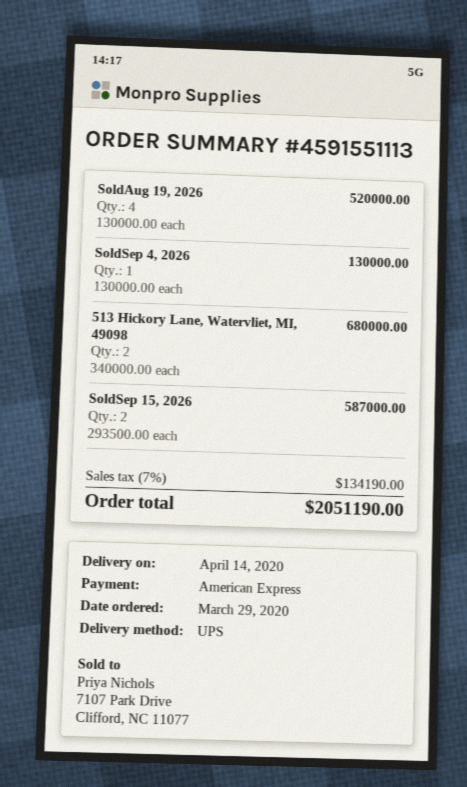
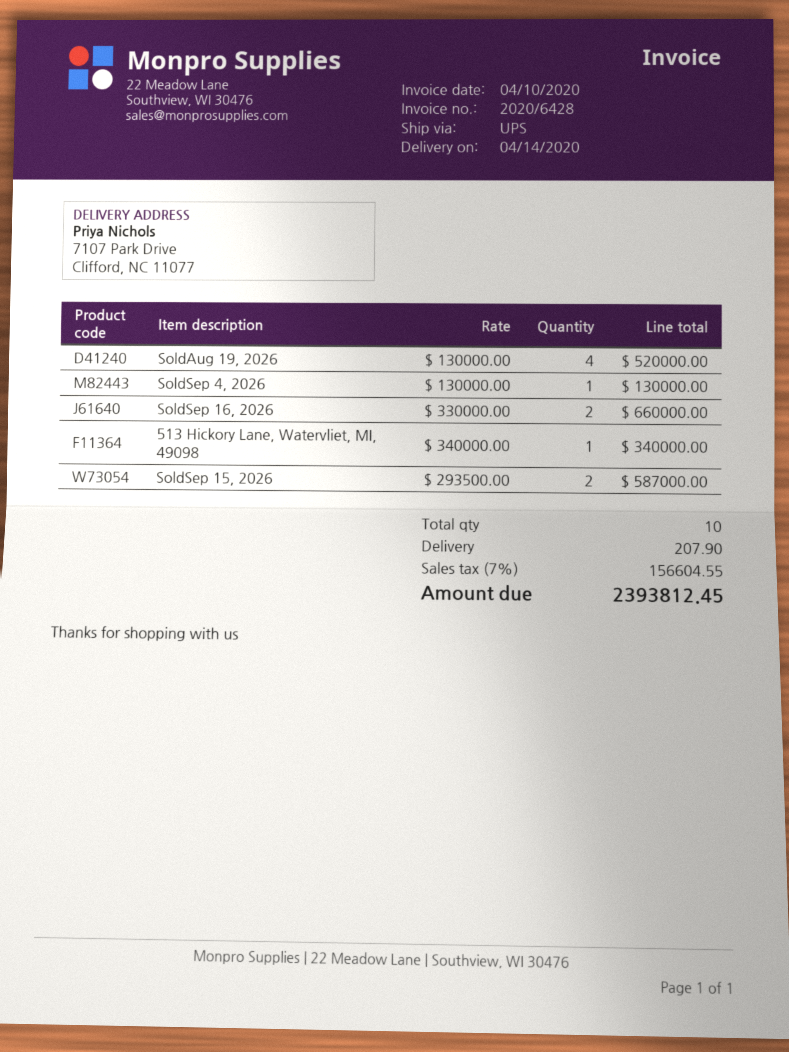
513 Hickory Lane, Watervliet, MI, 49098: 2 x 340000.00 = 680000.00 -> 1 x 340000.00 = 340000.00
SoldSep 16, 2026: none -> 2 x 330000.00 = 660000.00
shipping: none -> 207.90
tax: 7% = 134190.00 -> 7% = 156604.55
total: 2051190.00 -> 2393812.45

